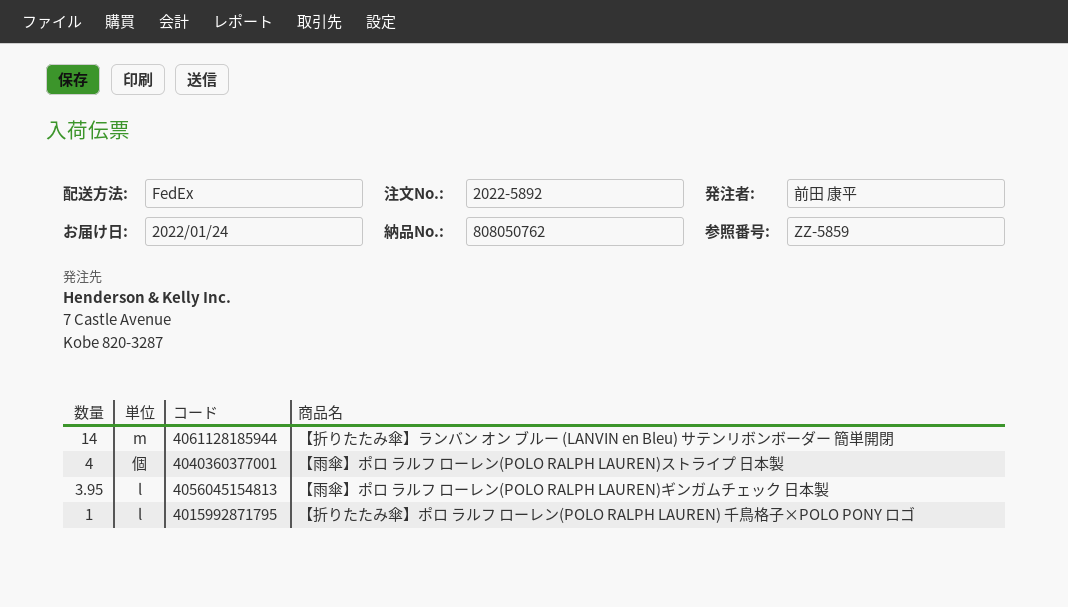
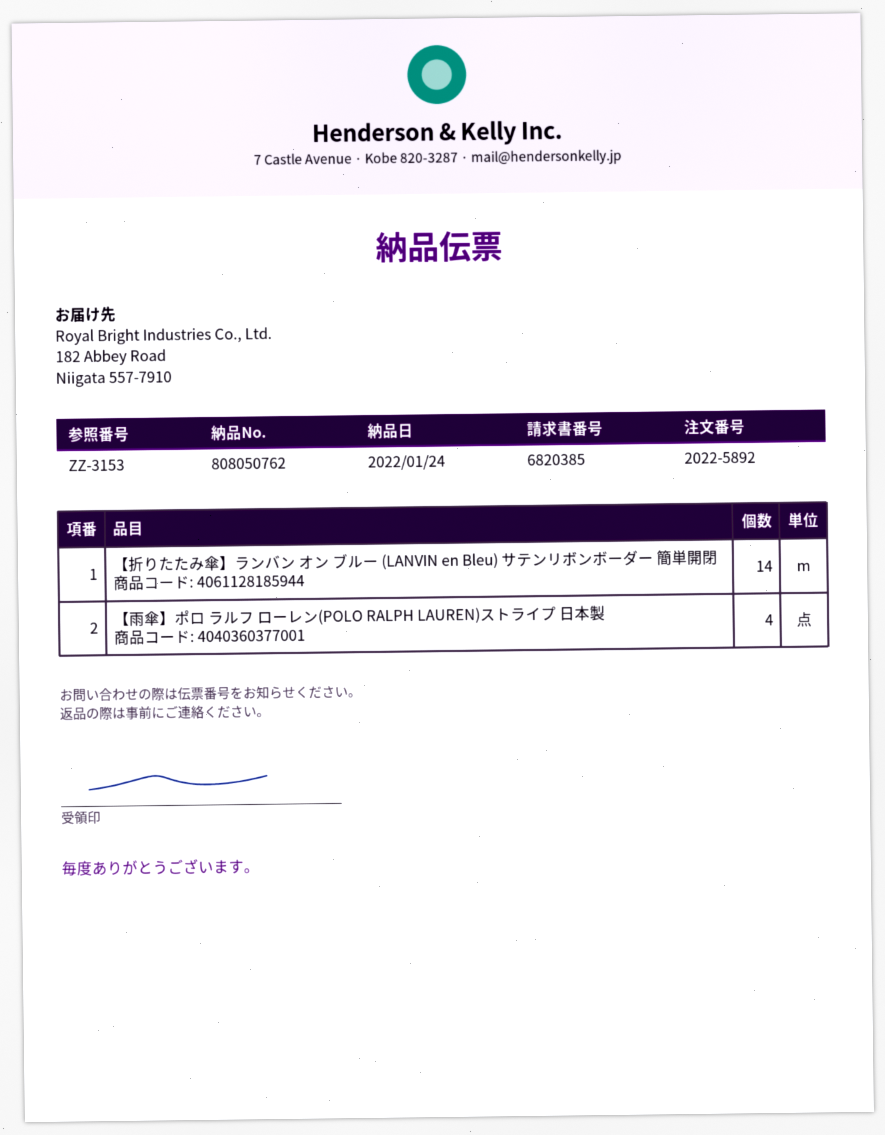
reference: ZZ-5859 -> ZZ-3153
【雨傘】ポロ ラルフ ローレン(POLO RALPH LAUREN)ギンガムチェック 日本製: 3.95 -> none
【折りたたみ傘】ポロ ラルフ ローレン(POLO RALPH LAUREN) 千鳥格子×POLO PONY ロゴ: 1 -> none

